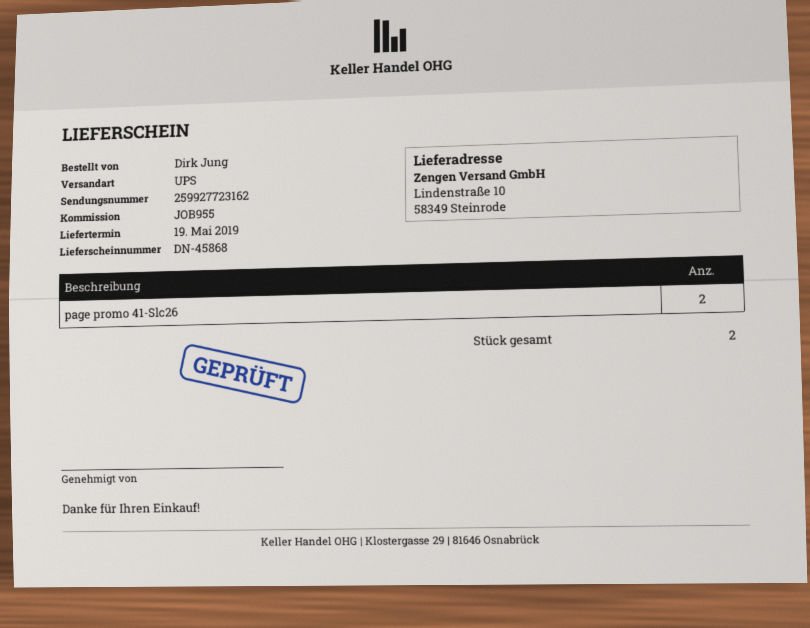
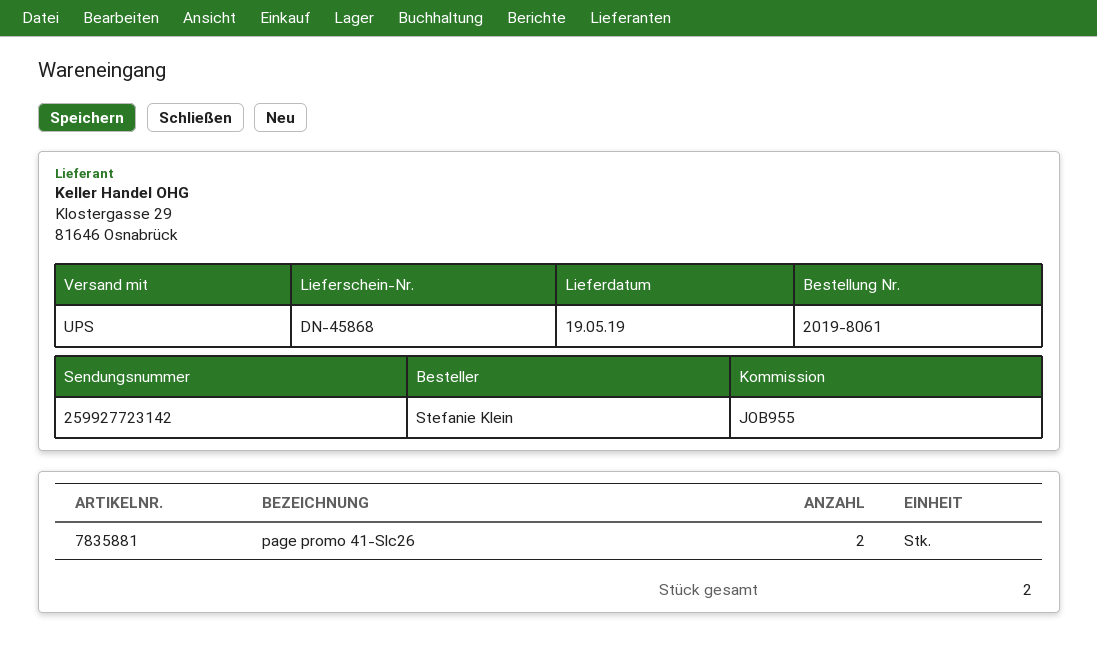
ordered by: Dirk Jung -> Stefanie Klein
tracking number: 259927723162 -> 259927723142

